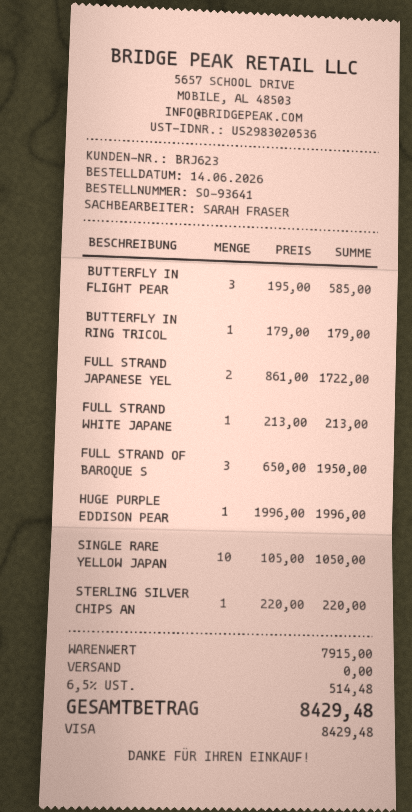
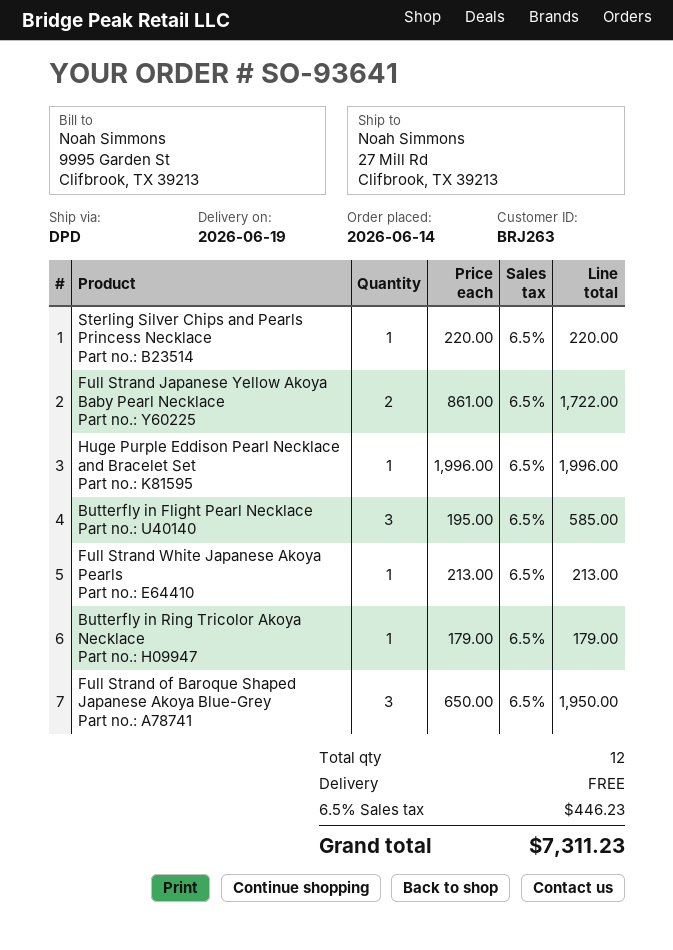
customer number: BRJ623 -> BRJ263
SINGLE RARE YELLOW JAPAN: 10 x 105.00 = 1050.00 -> none
tax: 6.5% = 514.48 -> 6.5% = 446.23
total: 8429.48 -> 7311.23

